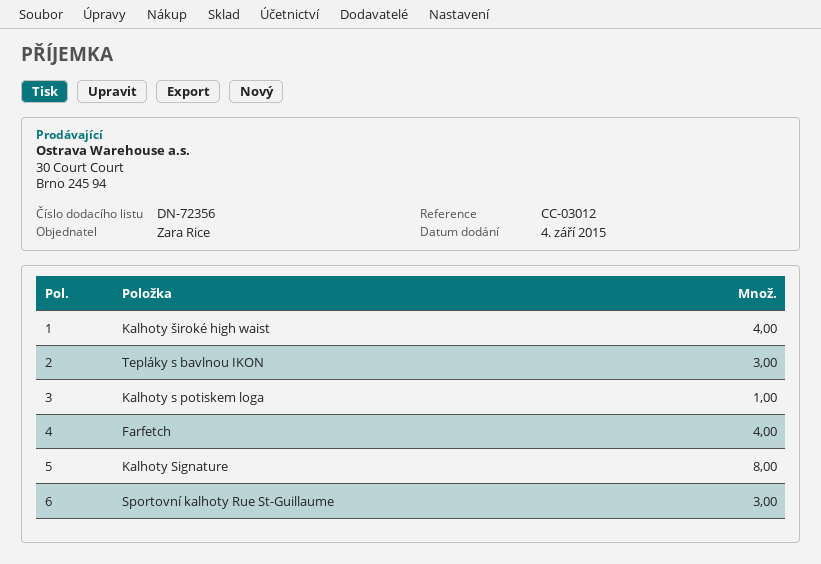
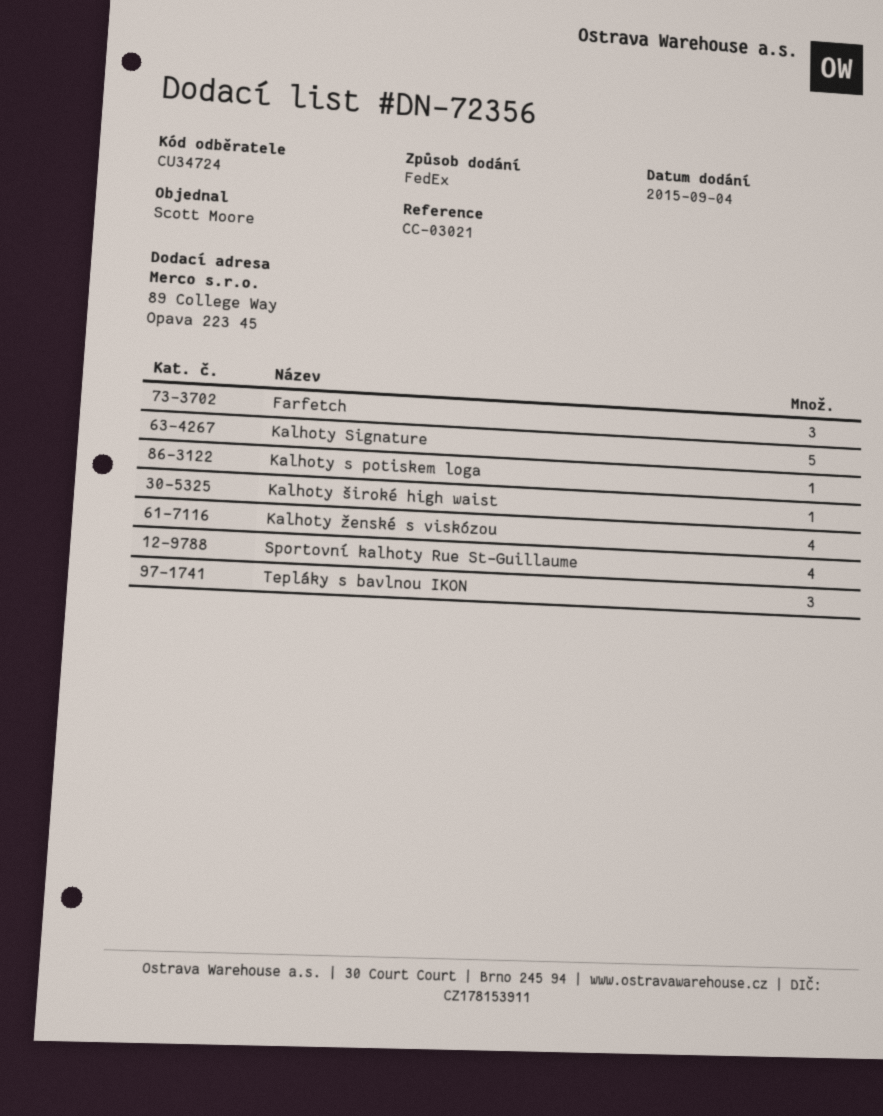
reference: CC-03012 -> CC-03021
ordered by: Zara Rice -> Scott Moore
Kalhoty široké high waist: 4 -> 1
Farfetch: 4 -> 3
Kalhoty Signature: 8 -> 5
Sportovní kalhoty Rue St-Guillaume: 3 -> 4
Kalhoty ženské s viskózou: none -> 4

